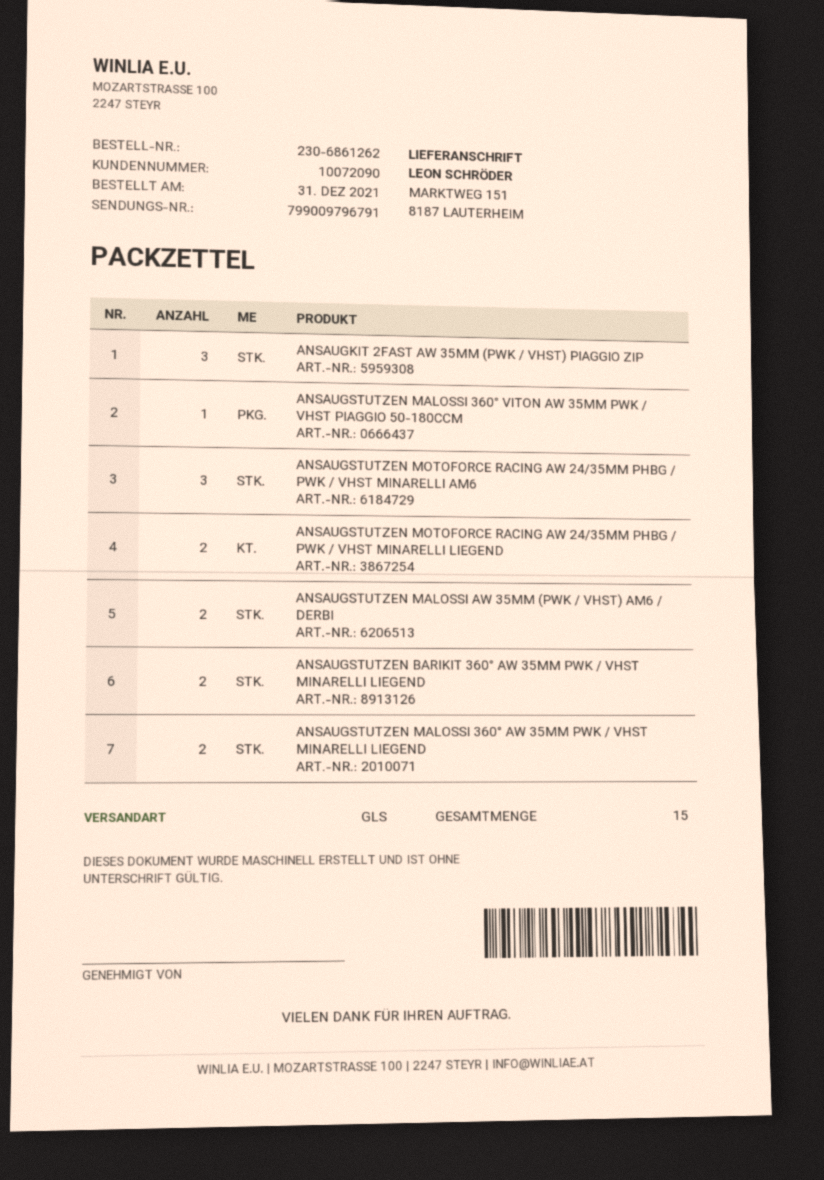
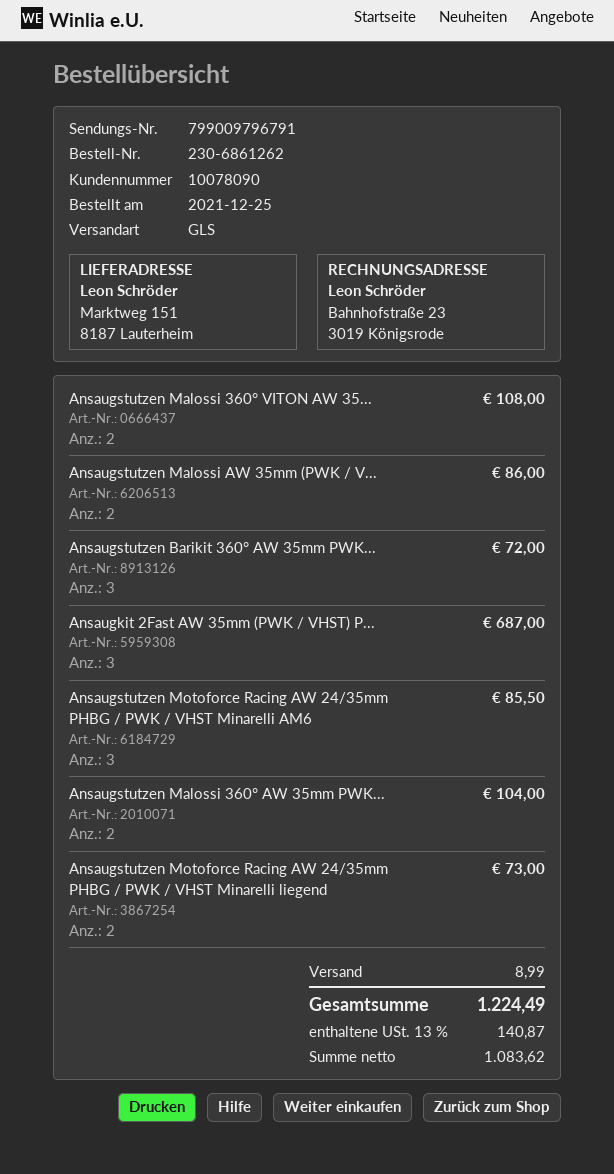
order date: 2021-12-31 -> 2021-12-25
customer number: 10072090 -> 10078090
ANSAUGSTUTZEN MALOSSI 360° VITON AW 35MM PWK / VHST PIAGGIO 50-180CCM: 1 -> 2
ANSAUGSTUTZEN BARIKIT 360° AW 35MM PWK / VHST MINARELLI LIEGEND: 2 -> 3

